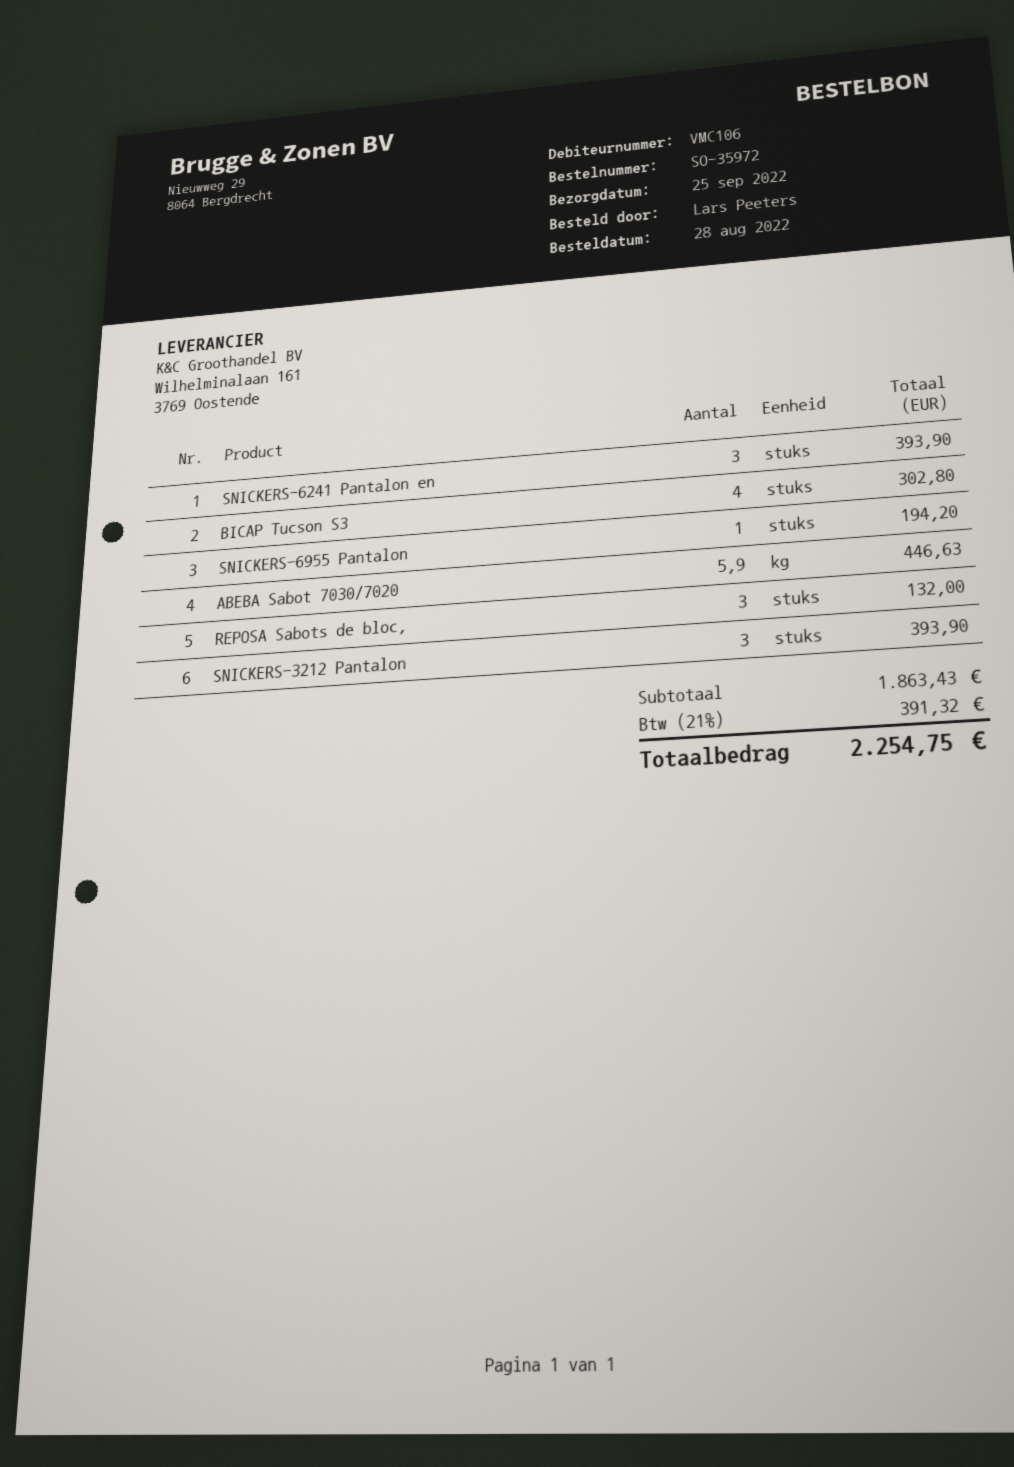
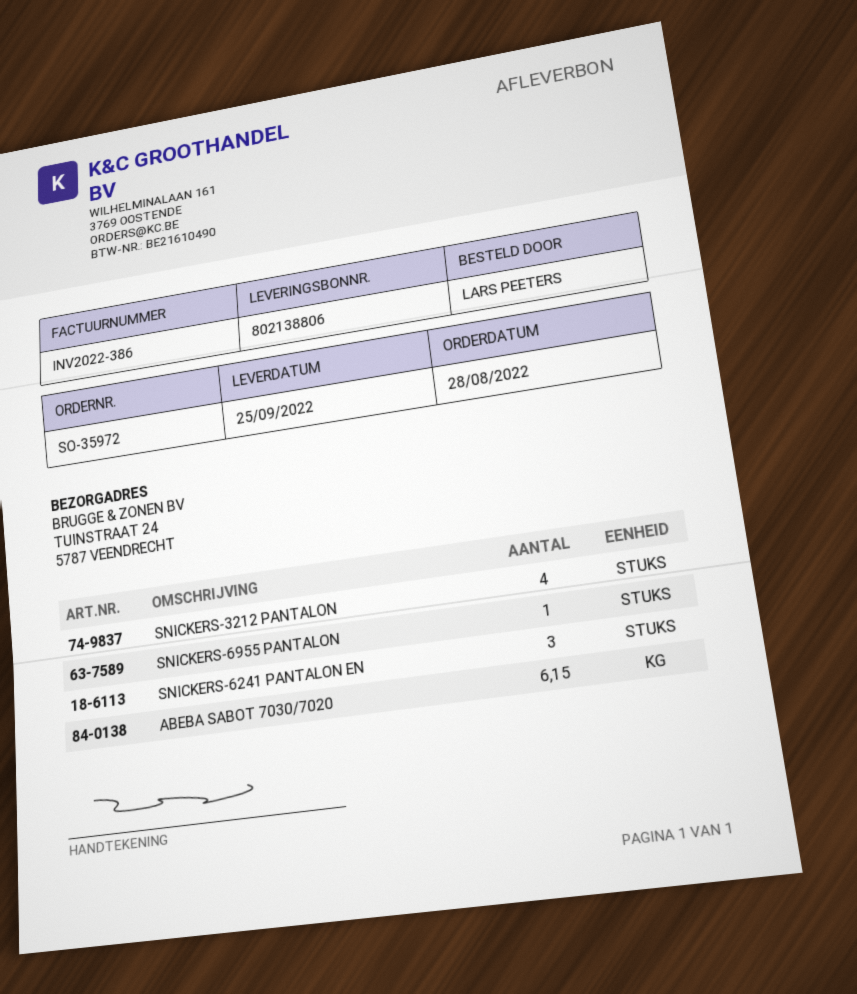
BICAP Tucson S3: 4 -> none
ABEBA Sabot 7030/7020: 5.9 -> 6.15
REPOSA Sabots de bloc,: 3 -> none
SNICKERS-3212 Pantalon: 3 -> 4

